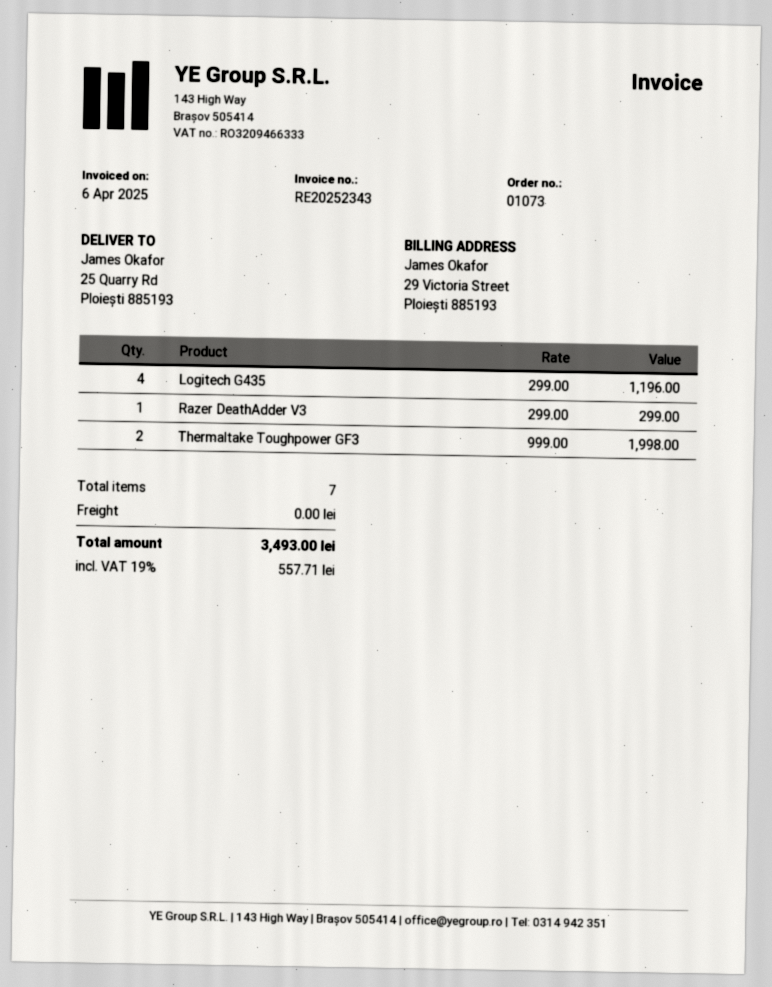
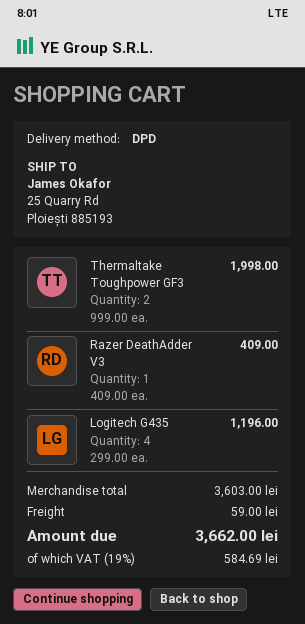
Razer DeathAdder V3: 1 x 299.00 = 299.00 -> 1 x 409.00 = 409.00
shipping: 0.00 -> 59.00
tax: 19% = 557.71 -> 19% = 584.69
total: 3493.00 -> 3662.00

